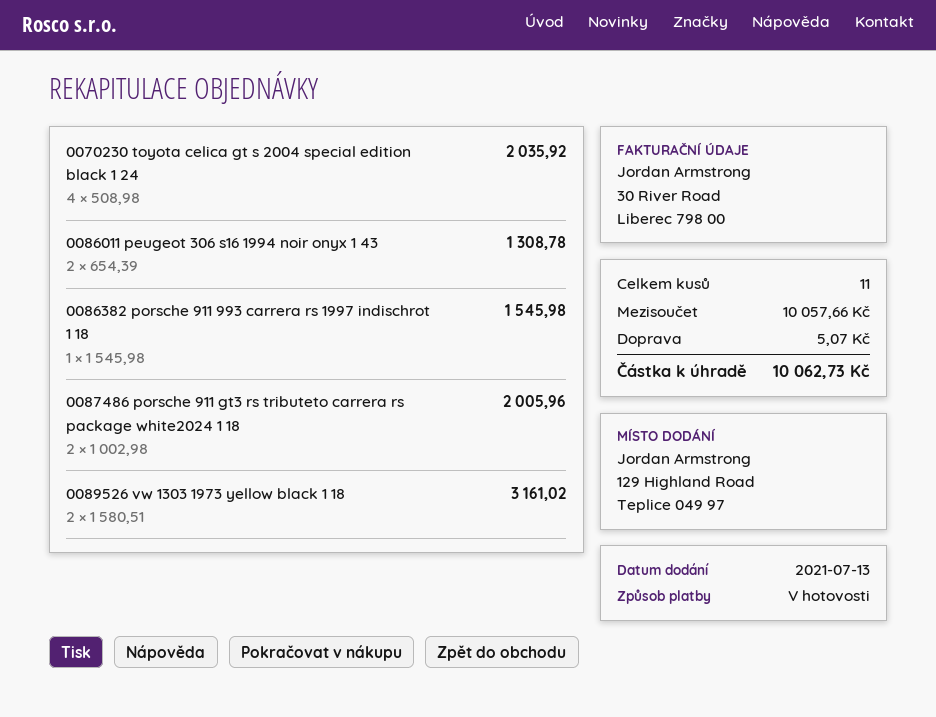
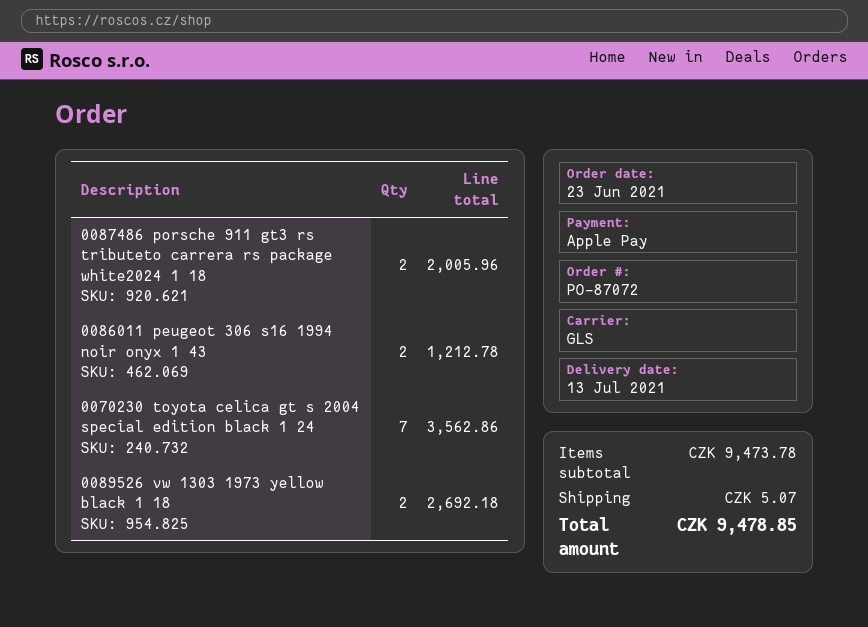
payment method: cash -> Apple Pay
0070230 toyota celica gt s 2004 special edition black 1 24: 4 for 2035.92 -> 7 for 3562.86
0086011 peugeot 306 s16 1994 noir onyx 1 43: 2 for 1308.78 -> 2 for 1212.78
0086382 porsche 911 993 carrera rs 1997 indischrot 1 18: 1 for 1545.98 -> none
0089526 vw 1303 1973 yellow black 1 18: 2 for 3161.02 -> 2 for 2692.18
subtotal: 10057.66 -> 9473.78
total: 10062.73 -> 9478.85

